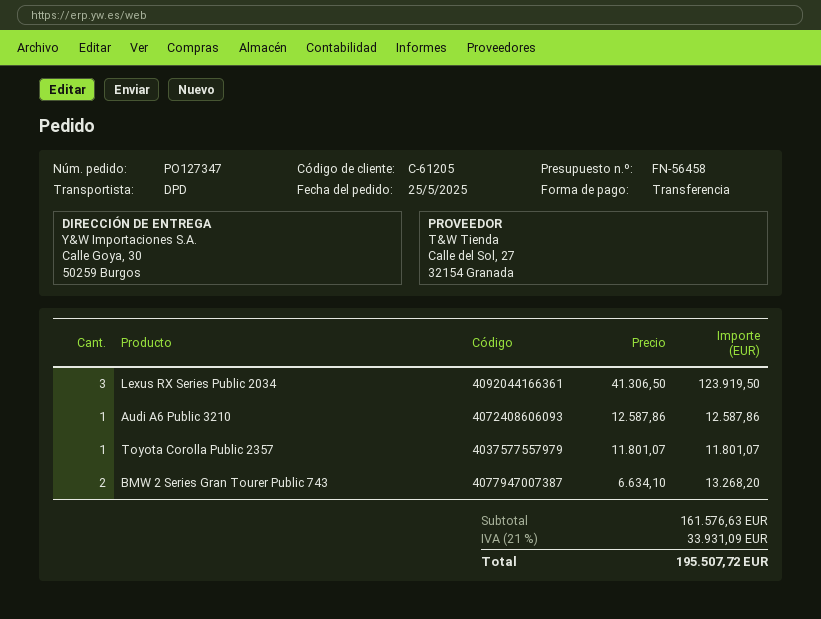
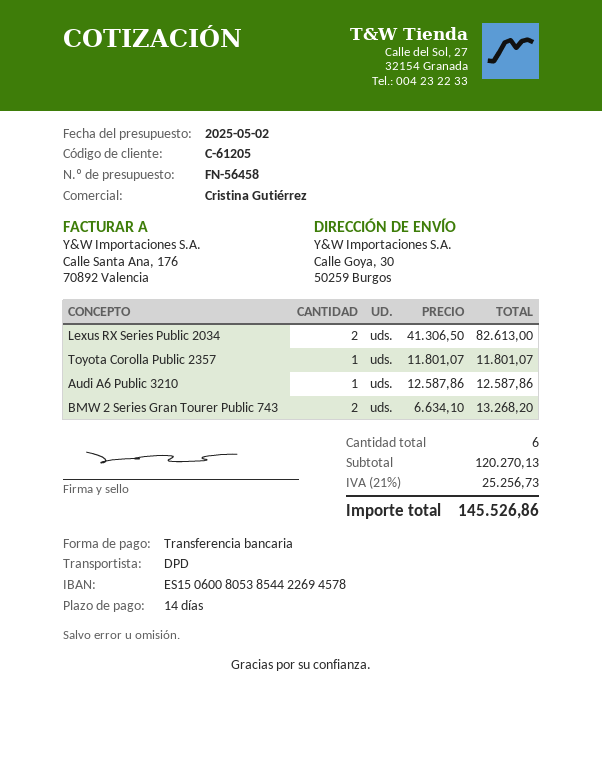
Lexus RX Series Public 2034: 3 x 41306.50 = 123919.50 -> 2 x 41306.50 = 82613.00
subtotal: 161576.63 -> 120270.13
tax: 21% = 33931.09 -> 21% = 25256.73
total: 195507.72 -> 145526.86

